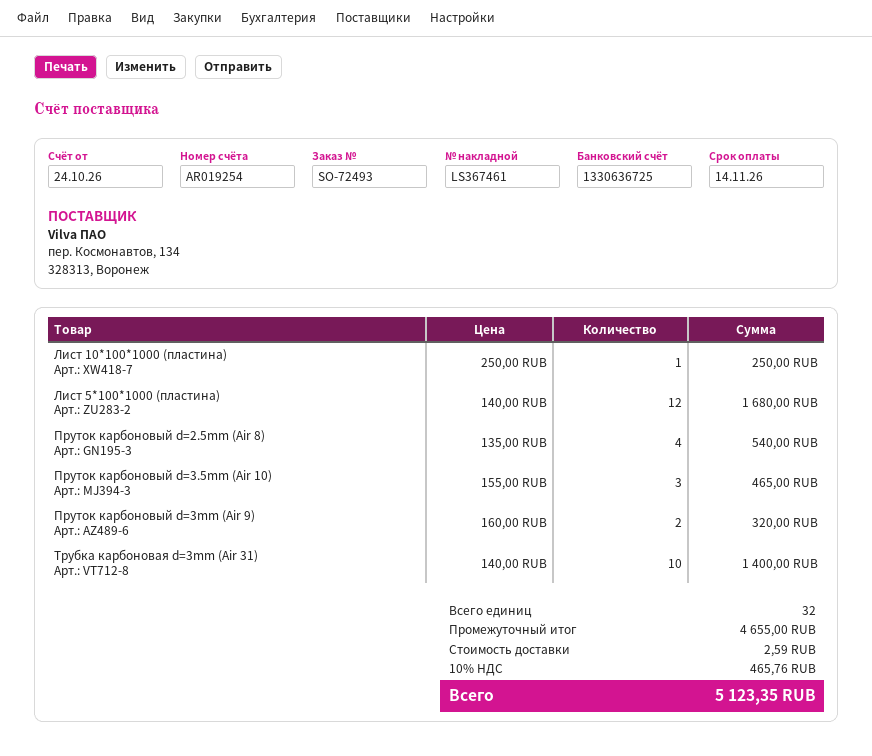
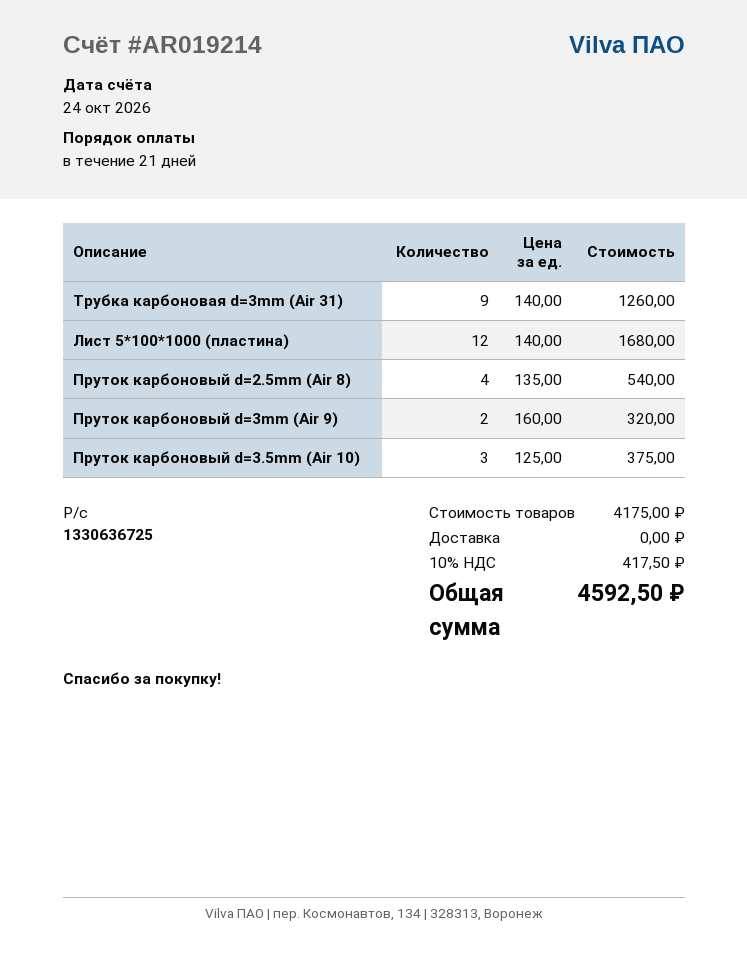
invoice number: AR019254 -> AR019214
Лист 10*100*1000 (пластина): 1 x 250.00 = 250.00 -> none
Пруток карбоновый d=3.5mm (Air 10): 3 x 155.00 = 465.00 -> 3 x 125.00 = 375.00
Трубка карбоновая d=3mm (Air 31): 10 x 140.00 = 1400.00 -> 9 x 140.00 = 1260.00
subtotal: 4655.00 -> 4175.00
shipping: 2.59 -> 0.00
tax: 10% = 465.76 -> 10% = 417.50
total: 5123.35 -> 4592.50

